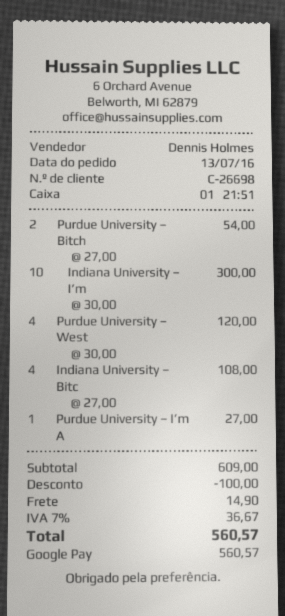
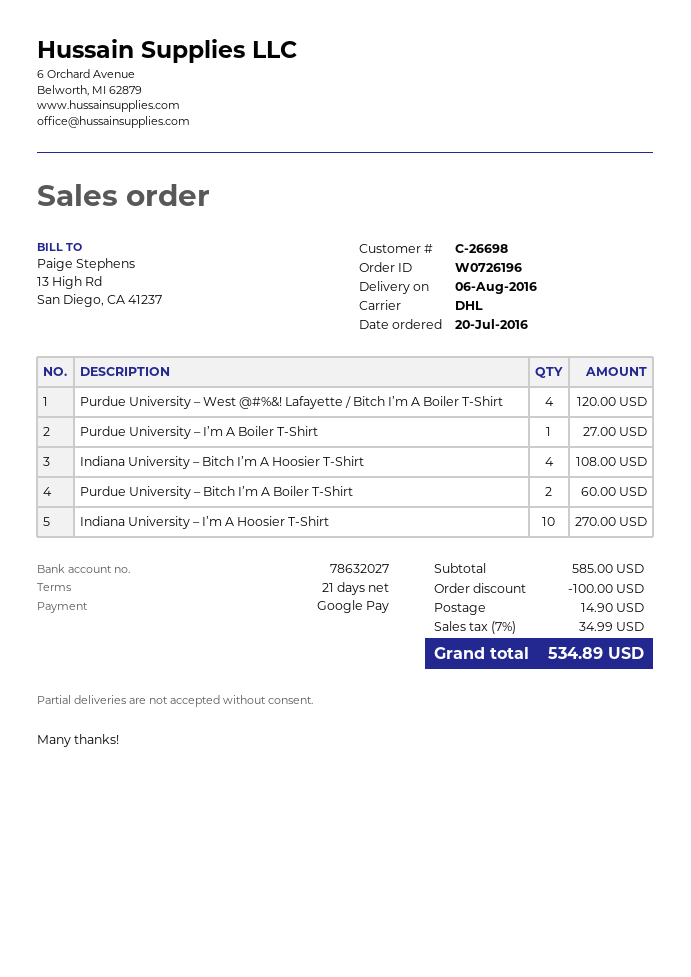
order date: 2016-07-13 -> 2016-07-20
Purdue University – Bitch: 2 for 54.00 -> 2 for 60.00
Indiana University – I’m: 10 for 300.00 -> 10 for 270.00
subtotal: 609.00 -> 585.00
tax: 7% = 36.67 -> 7% = 34.99
total: 560.57 -> 534.89

